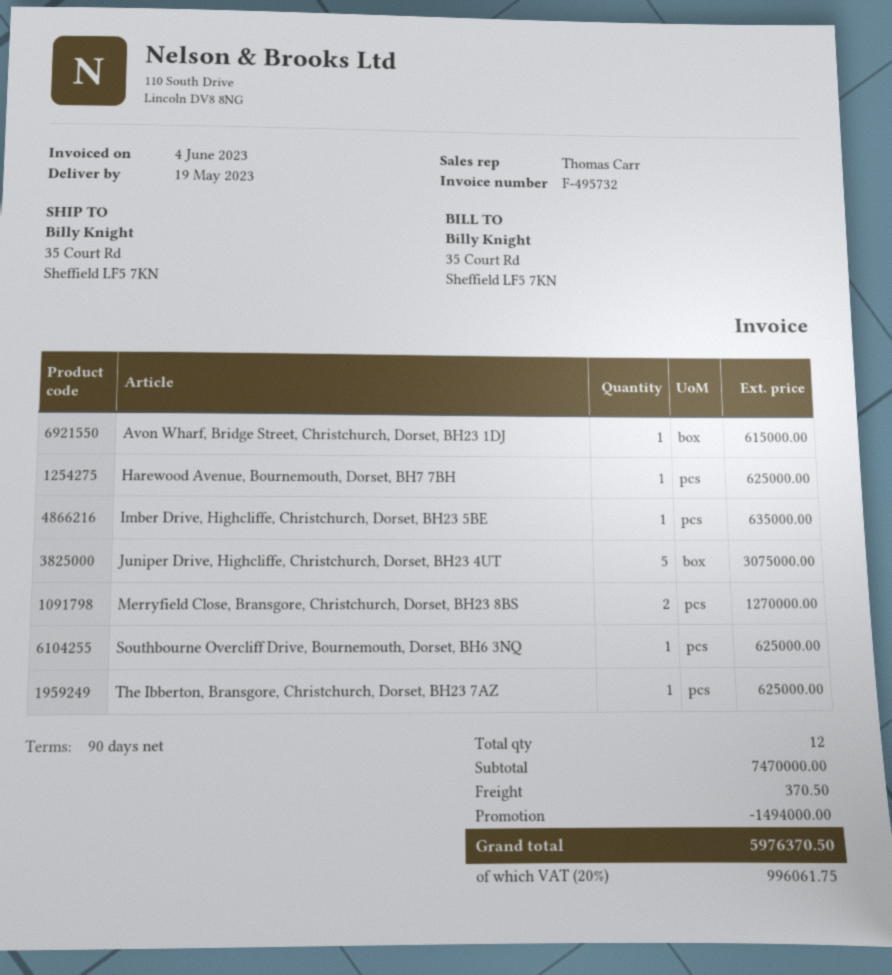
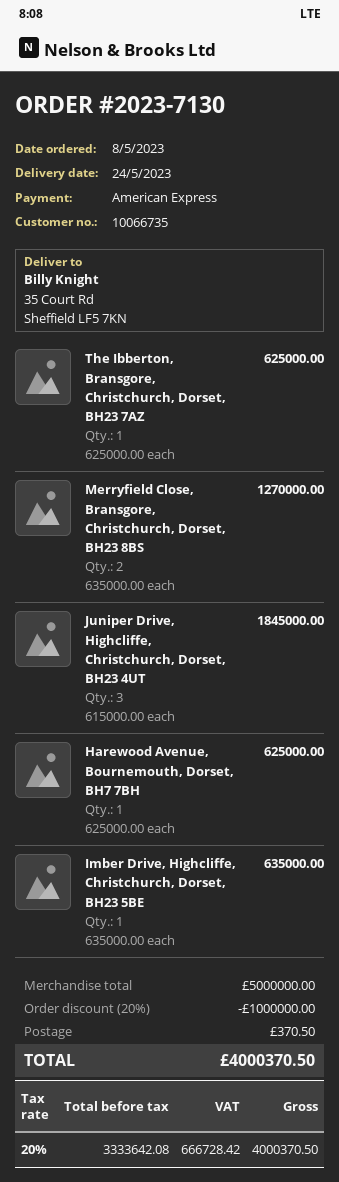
delivery date: 2023-05-19 -> 2023-05-24
Avon Wharf, Bridge Street, Christchurch, Dorset, BH23 1DJ: 1 for 615000.00 -> none
Juniper Drive, Highcliffe, Christchurch, Dorset, BH23 4UT: 5 for 3075000.00 -> 3 for 1845000.00
Southbourne Overcliff Drive, Bournemouth, Dorset, BH6 3NQ: 1 for 625000.00 -> none
subtotal: 7470000.00 -> 5000000.00
discount: 1494000.00 -> 1000000.00
tax: 20% = 996061.75 -> 20% = 666728.42
total: 5976370.50 -> 4000370.50

